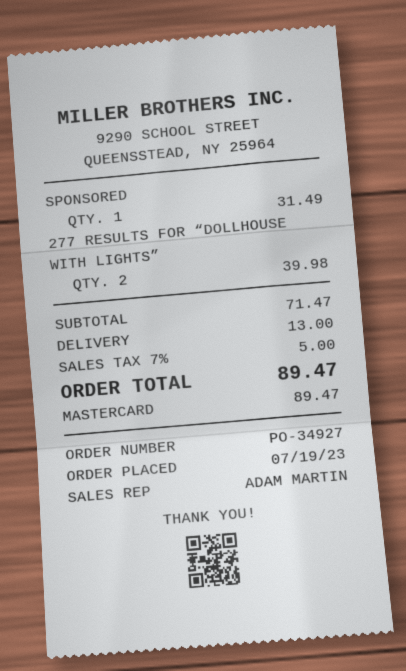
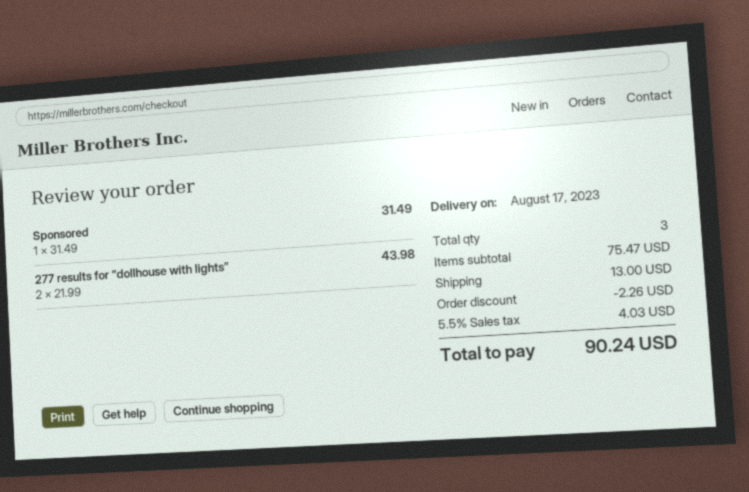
277 RESULTS FOR “DOLLHOUSE WITH LIGHTS”: 2 for 39.98 -> 2 for 43.98
subtotal: 71.47 -> 75.47
discount: none -> 2.26
tax: 7% = 5.00 -> 5.5% = 4.03
total: 89.47 -> 90.24

